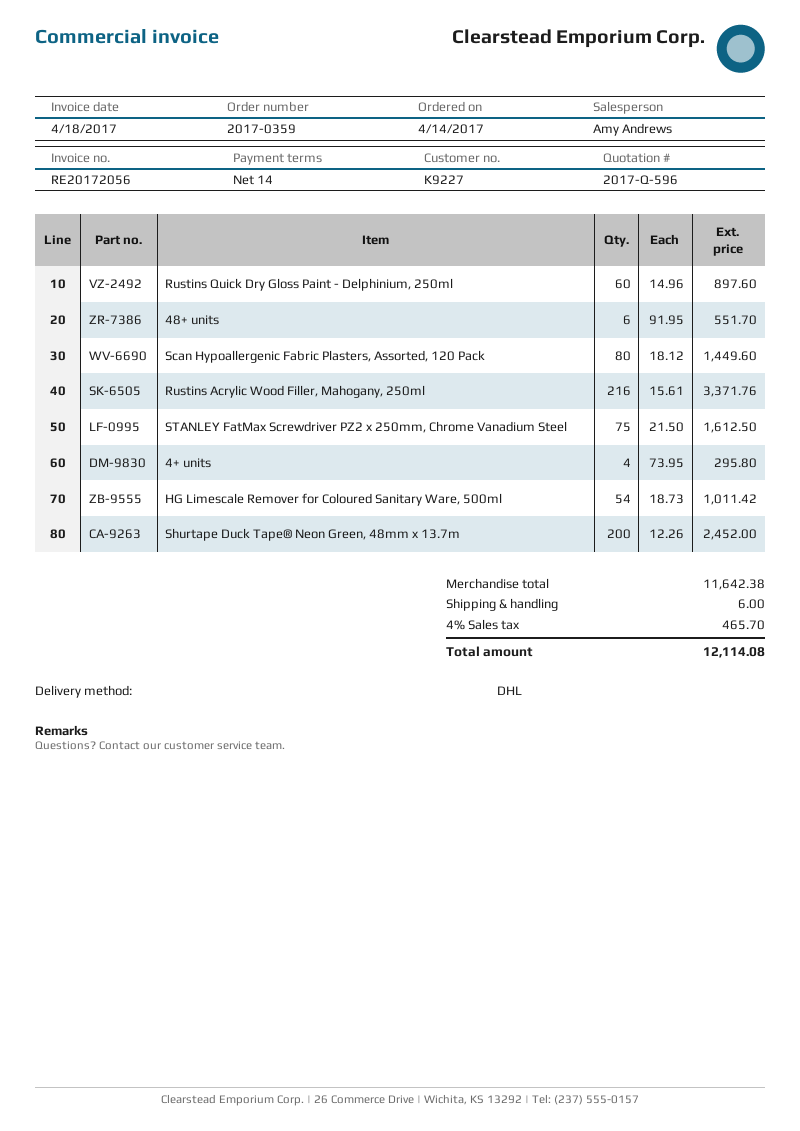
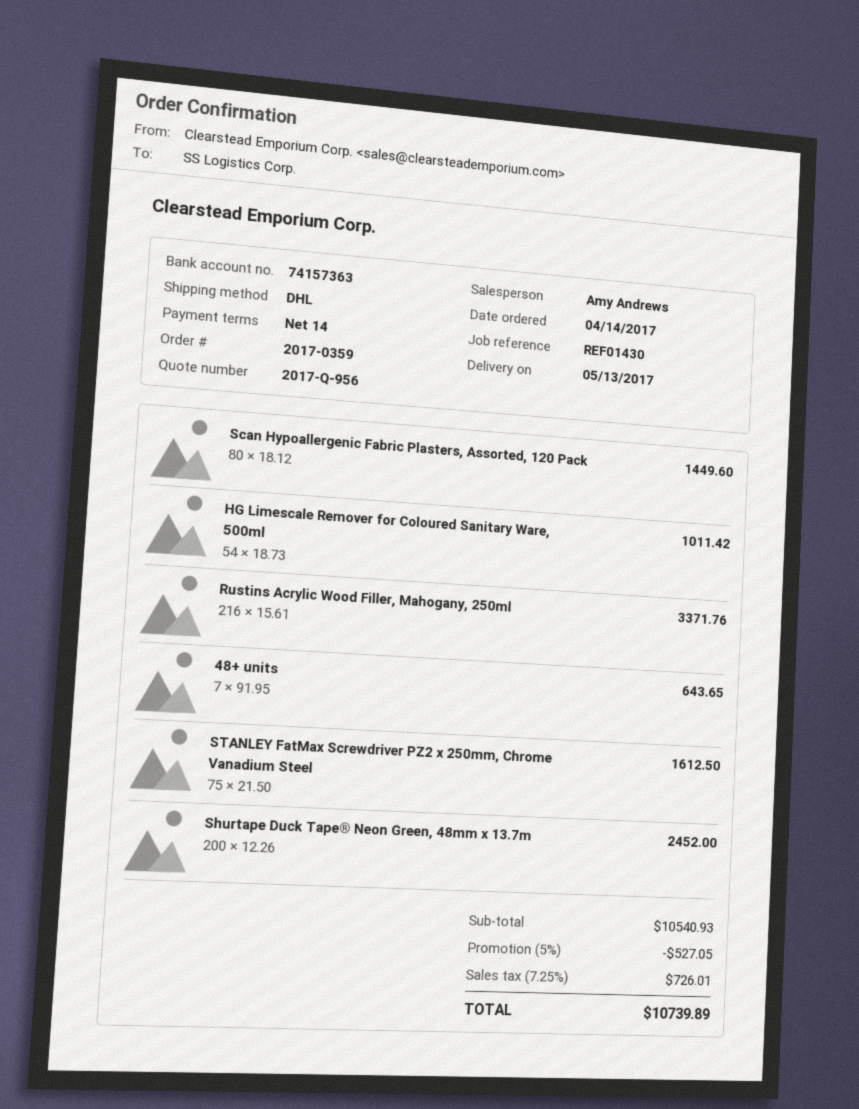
quote number: 2017-Q-596 -> 2017-Q-956
Rustins Quick Dry Gloss Paint - Delphinium, 250ml: 60 x 14.96 = 897.60 -> none
48+ units: 6 x 91.95 = 551.70 -> 7 x 91.95 = 643.65
4+ units: 4 x 73.95 = 295.80 -> none
subtotal: 11642.38 -> 10540.93
discount: none -> 5% = 527.05
shipping: 6.00 -> none
tax: 4% = 465.70 -> 7.25% = 726.01
total: 12114.08 -> 10739.89

